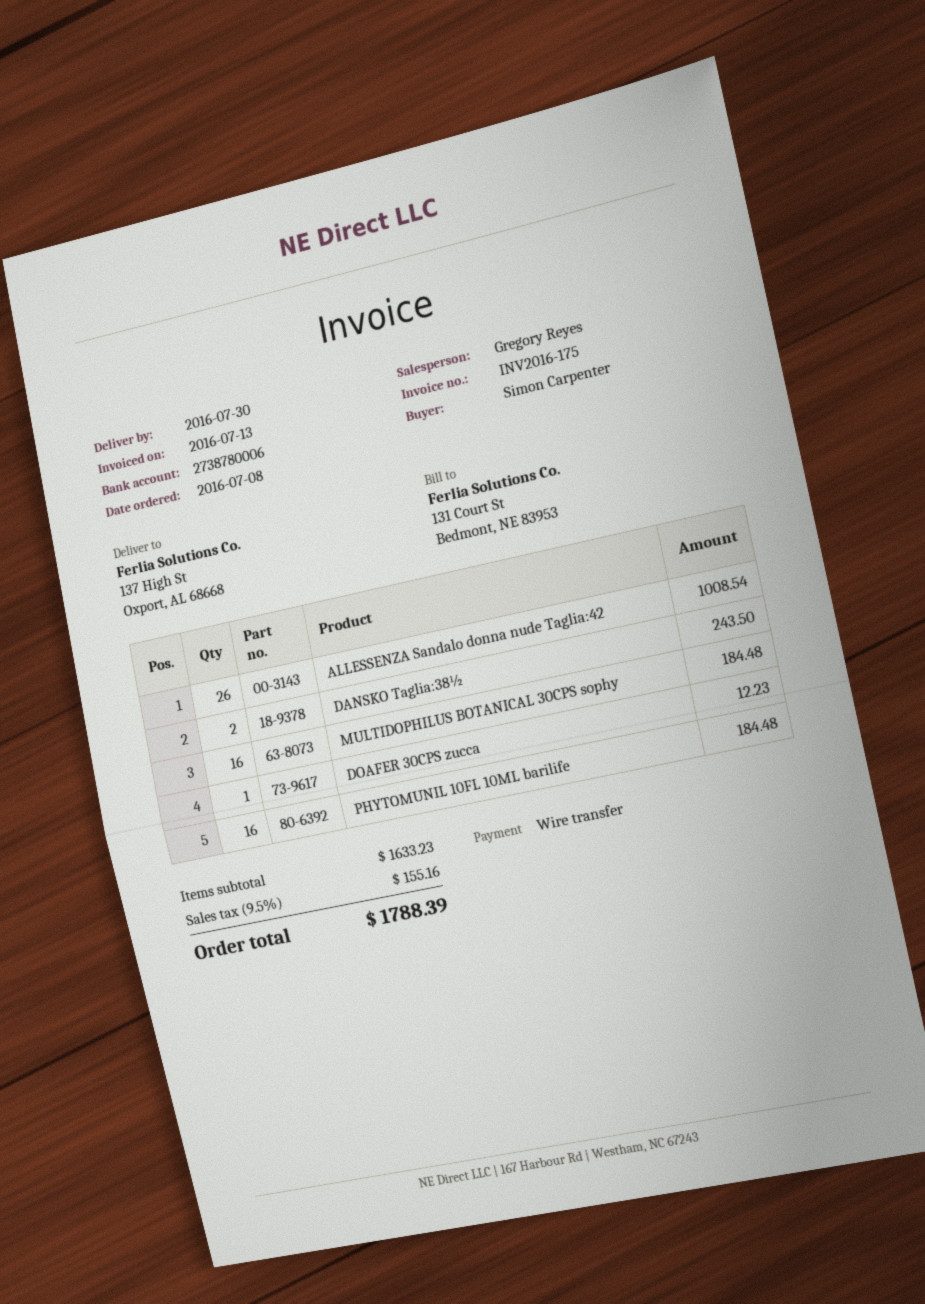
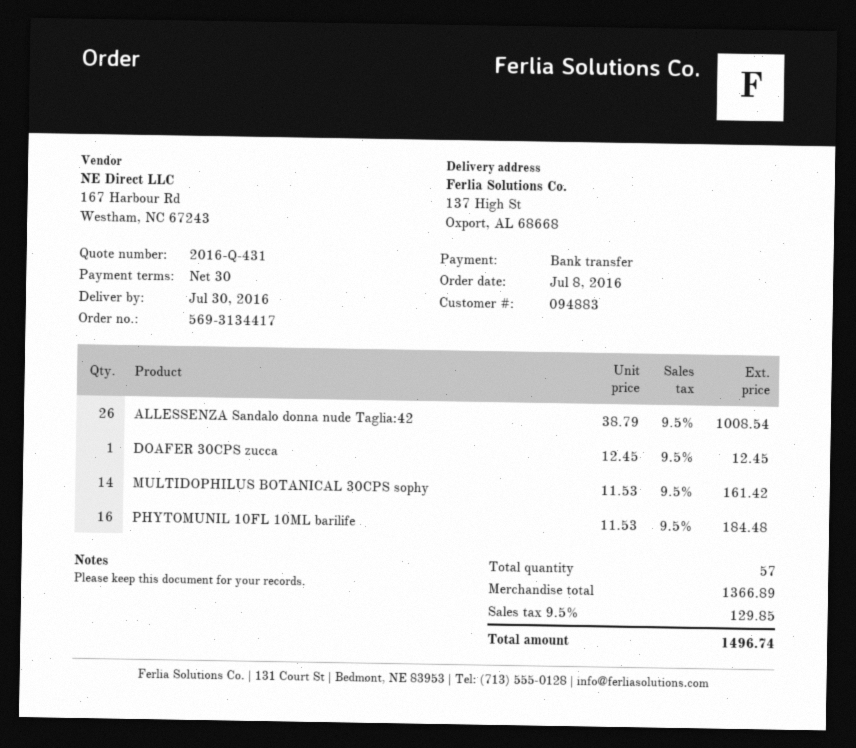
DANSKO Taglia:38½: 2 for 243.50 -> none
MULTIDOPHILUS BOTANICAL 30CPS sophy: 16 for 184.48 -> 14 for 161.42
DOAFER 30CPS zucca: 1 for 12.23 -> 1 for 12.45
subtotal: 1633.23 -> 1366.89
tax: 9.5% = 155.16 -> 9.5% = 129.85
total: 1788.39 -> 1496.74

